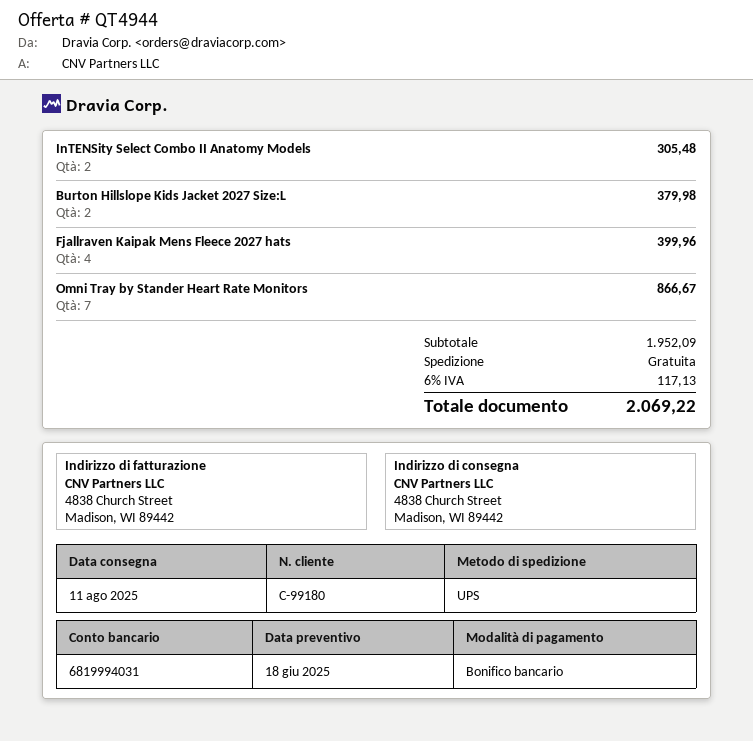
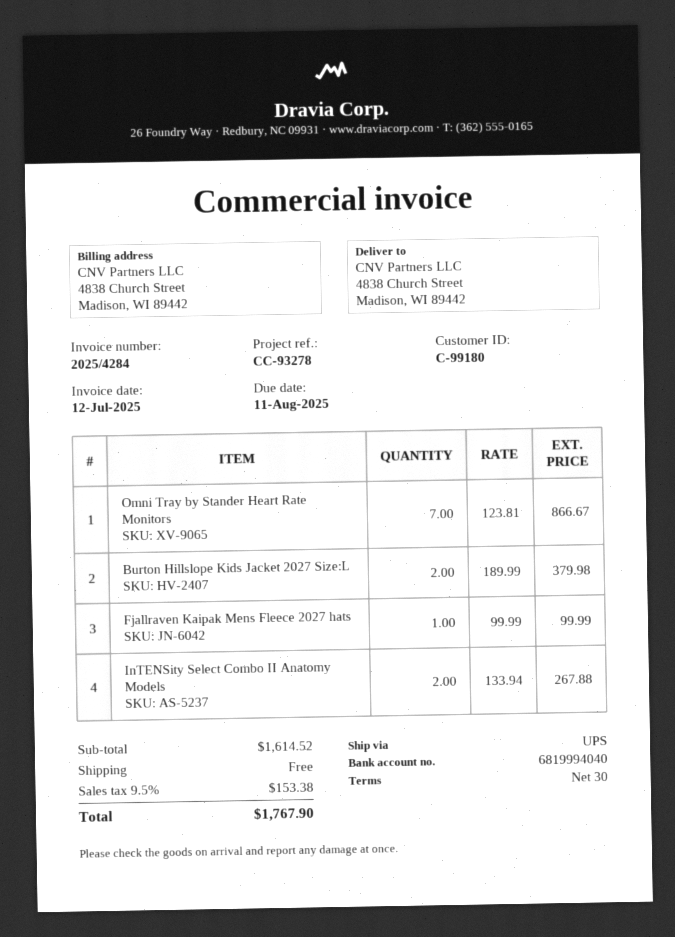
bank account: 6819994031 -> 6819994040
InTENSity Select Combo II Anatomy Models: 2 for 305.48 -> 2 for 267.88
Fjallraven Kaipak Mens Fleece 2027 hats: 4 for 399.96 -> 1 for 99.99
subtotal: 1952.09 -> 1614.52
tax: 6% = 117.13 -> 9.5% = 153.38
total: 2069.22 -> 1767.90

